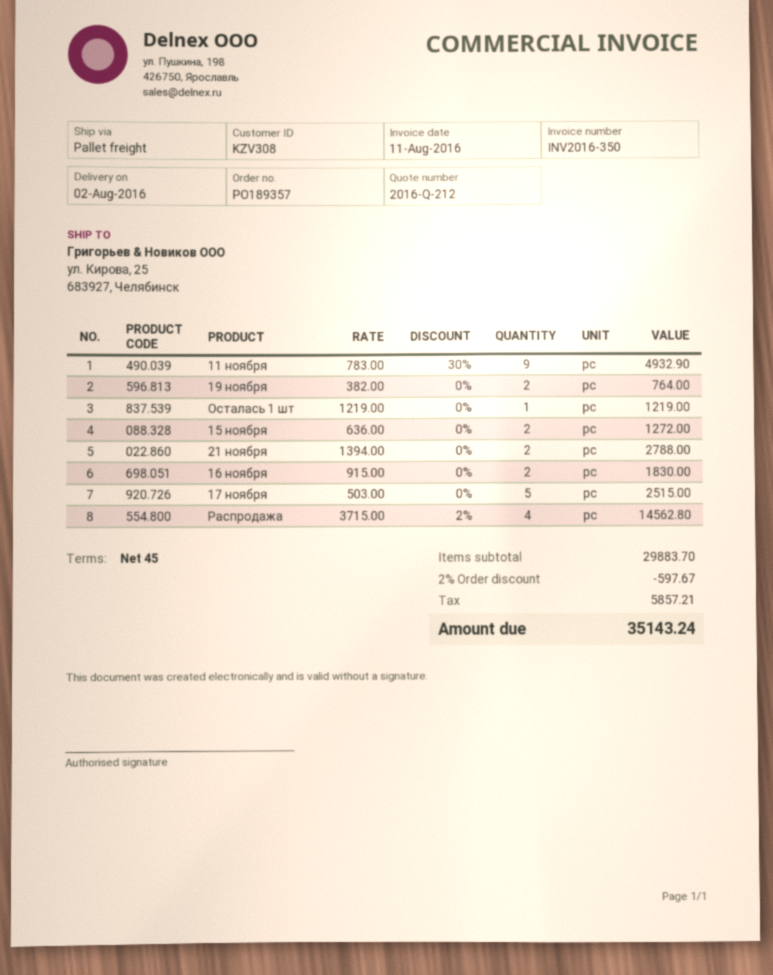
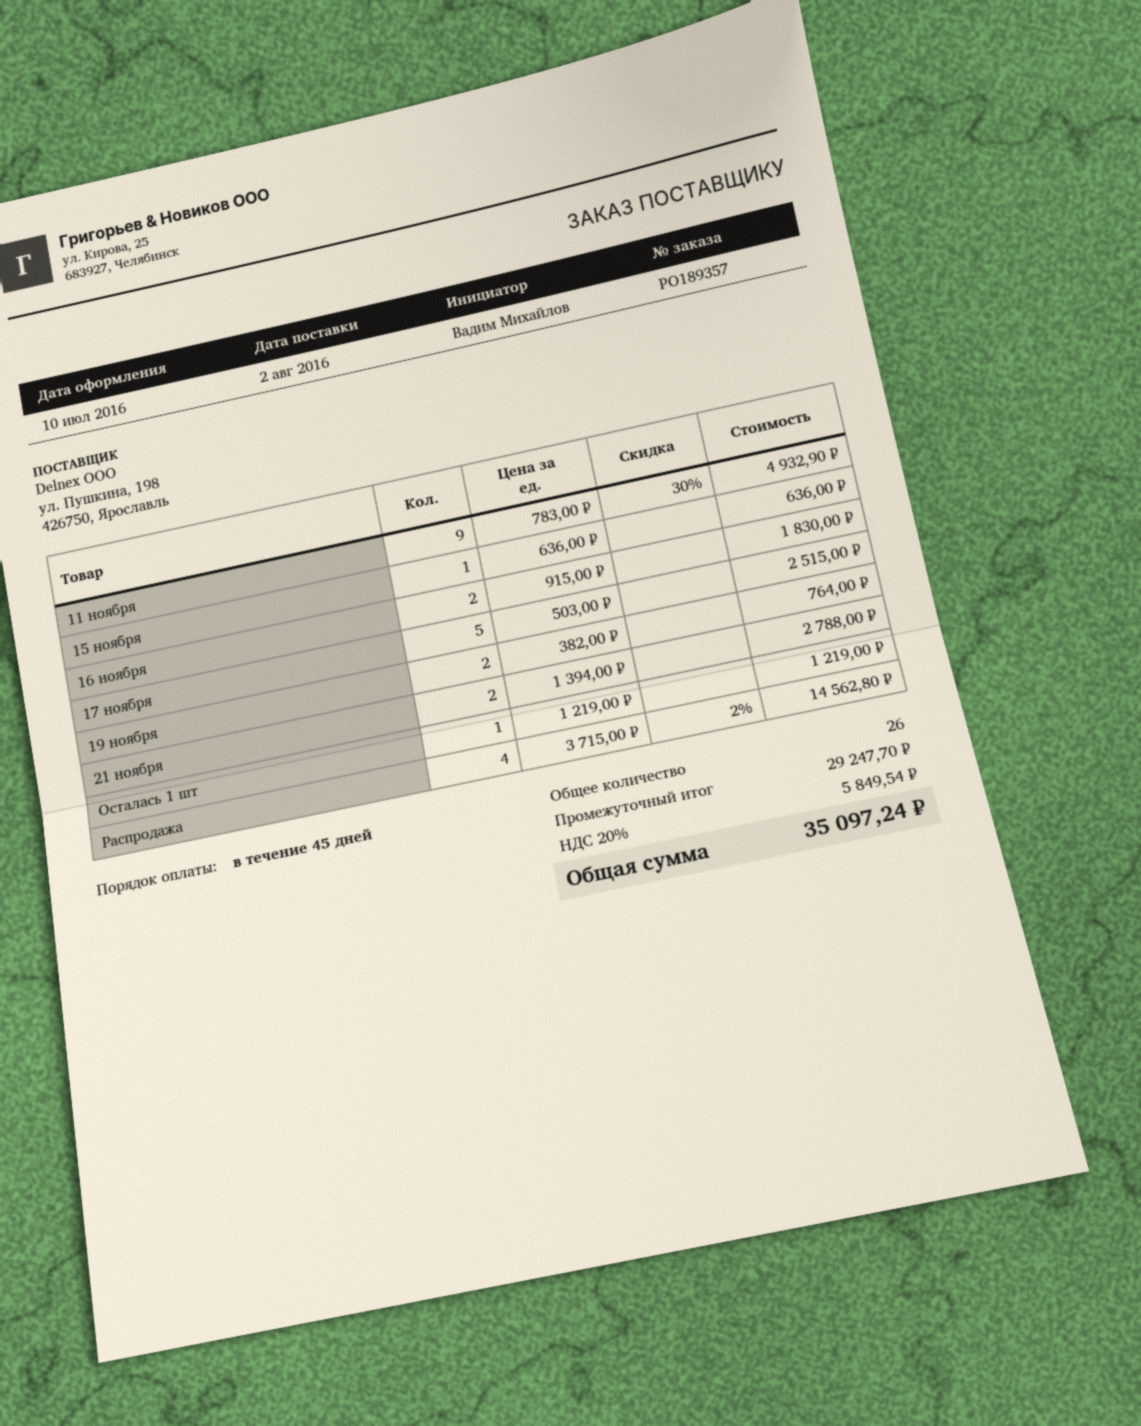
15 ноября: 2 x 636.00 = 1272.00 -> 1 x 636.00 = 636.00
subtotal: 29883.70 -> 29247.70
discount: 2% = 597.67 -> none
tax: 5857.21 -> 5849.54
total: 35143.24 -> 35097.24

